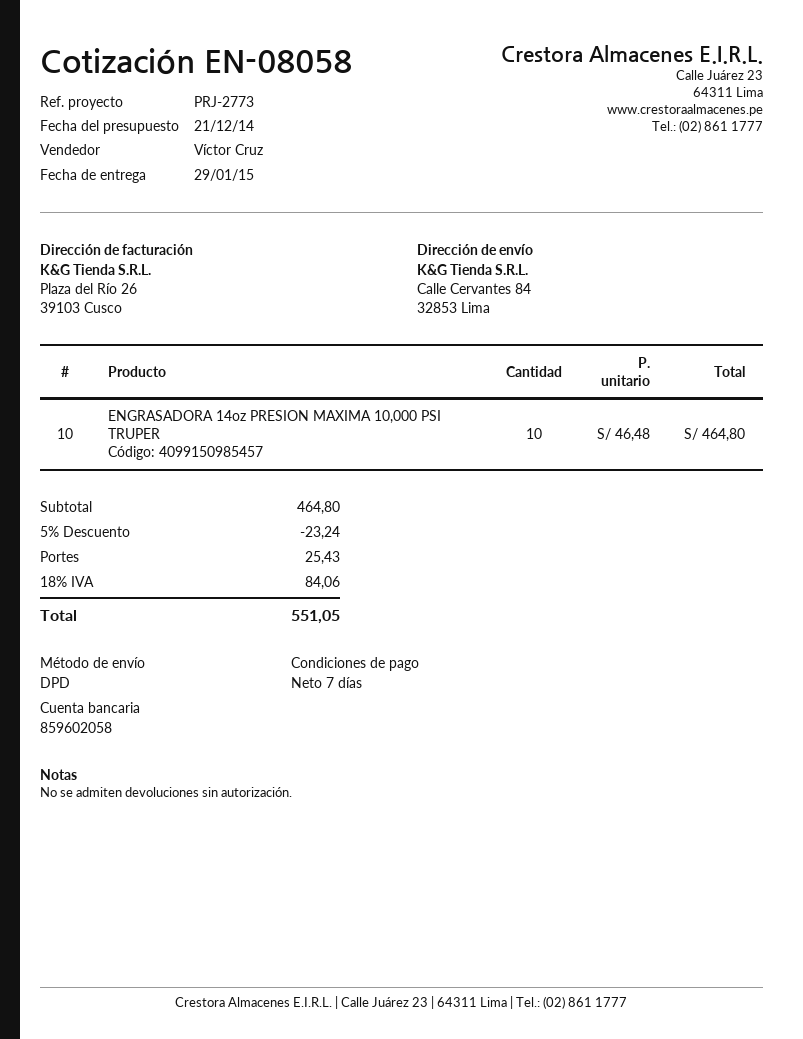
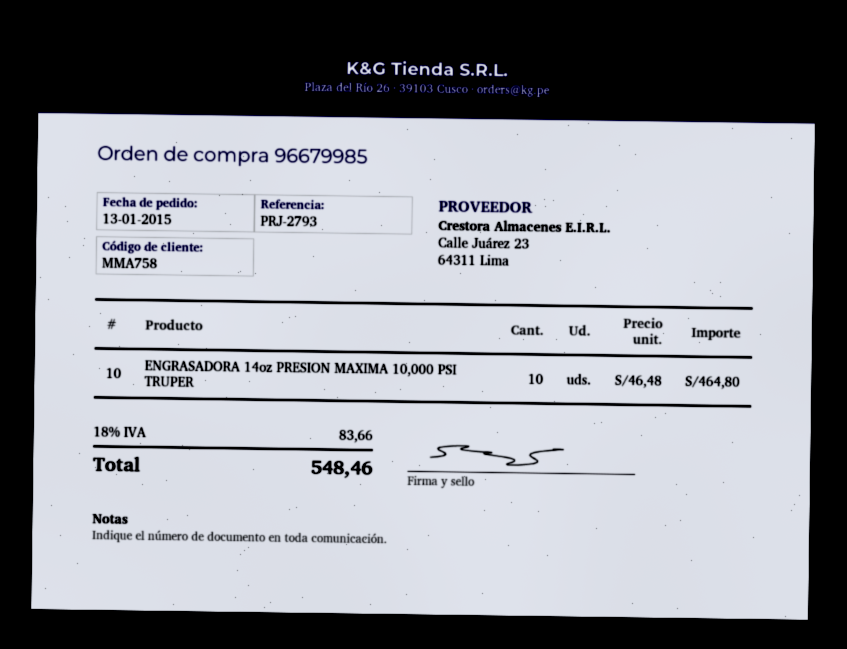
reference: PRJ-2773 -> PRJ-2793
discount: 5% = 23.24 -> none
shipping: 25.43 -> none
tax: 18% = 84.06 -> 18% = 83.66
total: 551.05 -> 548.46

